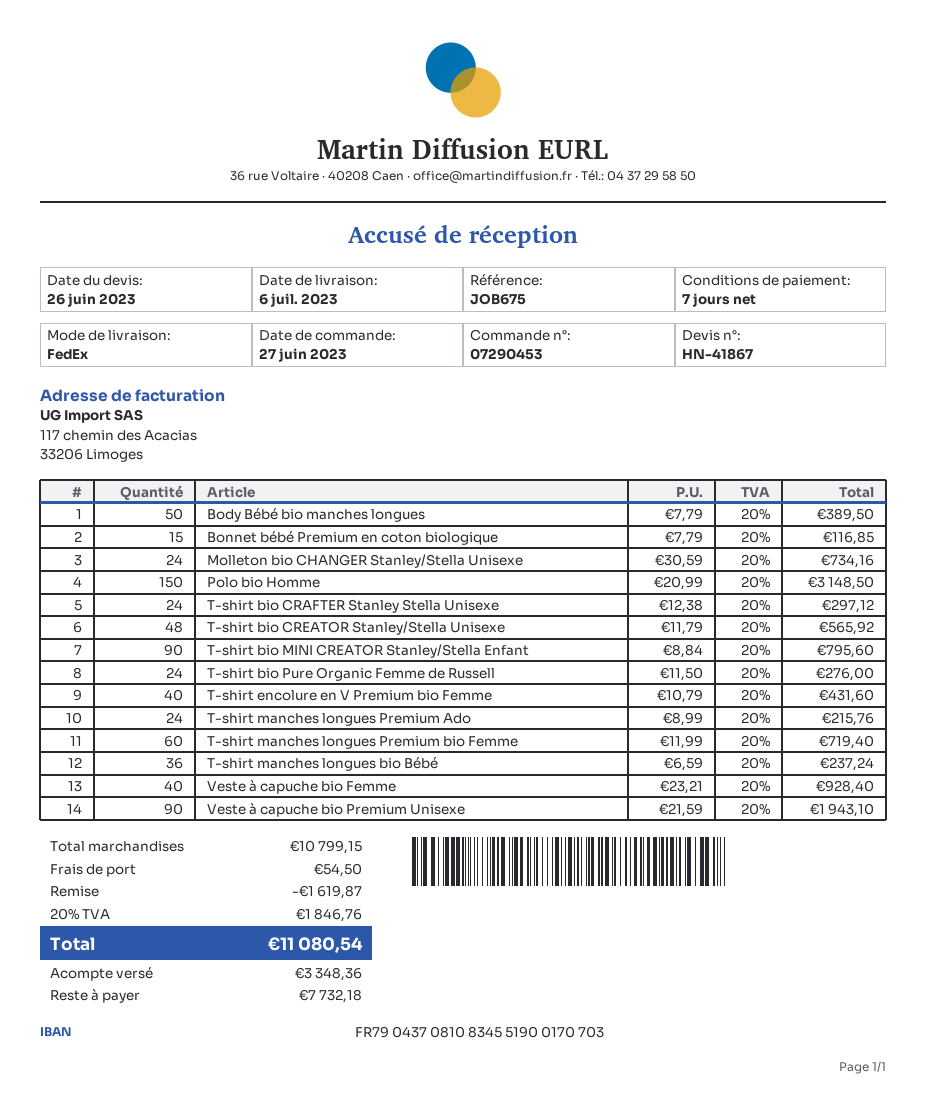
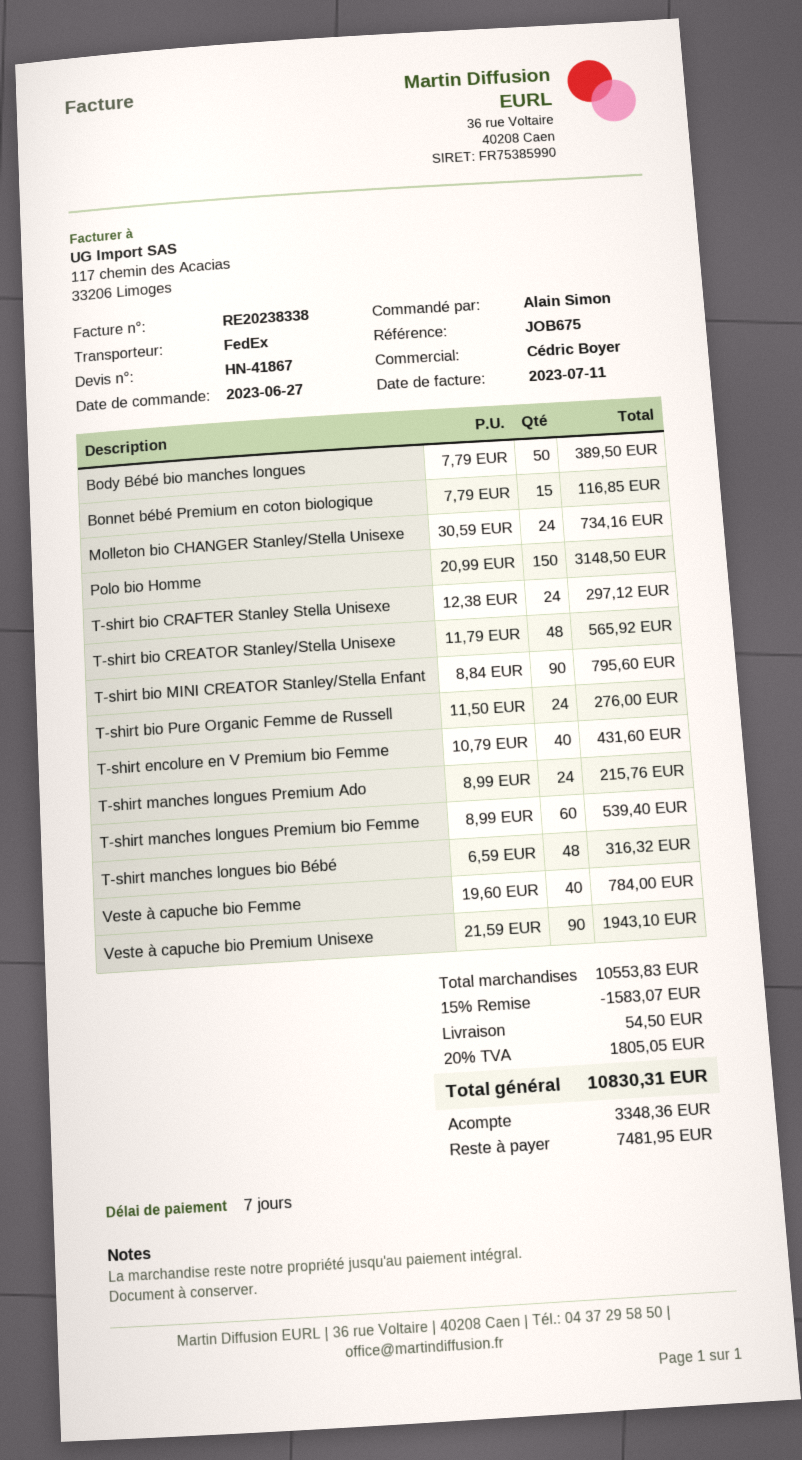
T-shirt manches longues Premium bio Femme: 60 x 11.99 = 719.40 -> 60 x 8.99 = 539.40
T-shirt manches longues bio Bébé: 36 x 6.59 = 237.24 -> 48 x 6.59 = 316.32
Veste à capuche bio Femme: 40 x 23.21 = 928.40 -> 40 x 19.60 = 784.00
subtotal: 10799.15 -> 10553.83
discount: 1619.87 -> 1583.07
tax: 20% = 1846.76 -> 20% = 1805.05
total: 11080.54 -> 10830.31
balance: 7732.18 -> 7481.95

